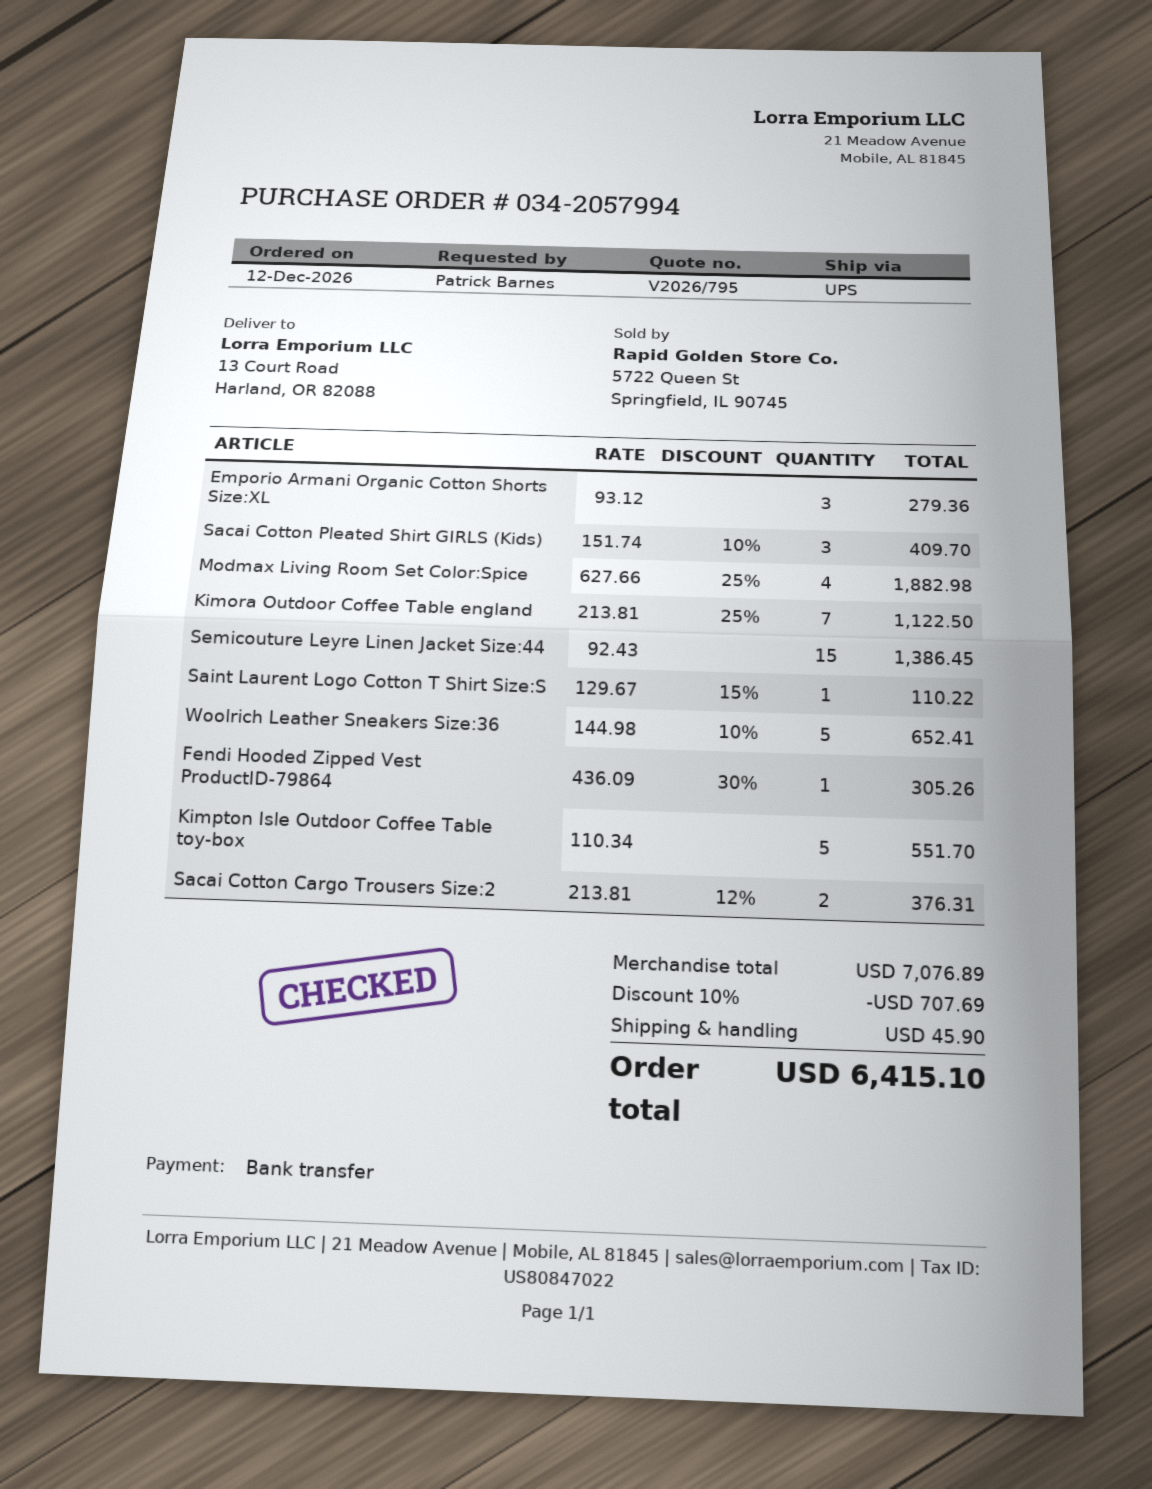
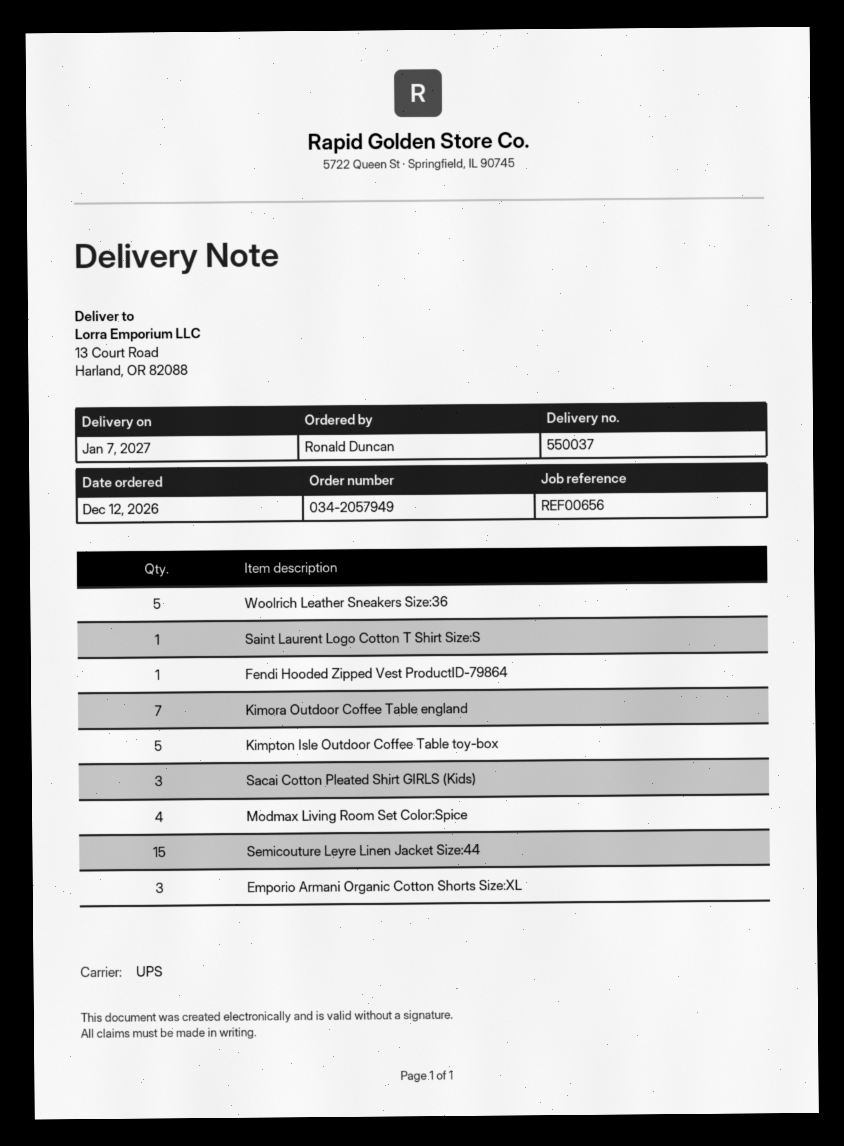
order number: 034-2057994 -> 034-2057949
ordered by: Patrick Barnes -> Ronald Duncan
Sacai Cotton Cargo Trousers Size:2: 2 -> none

